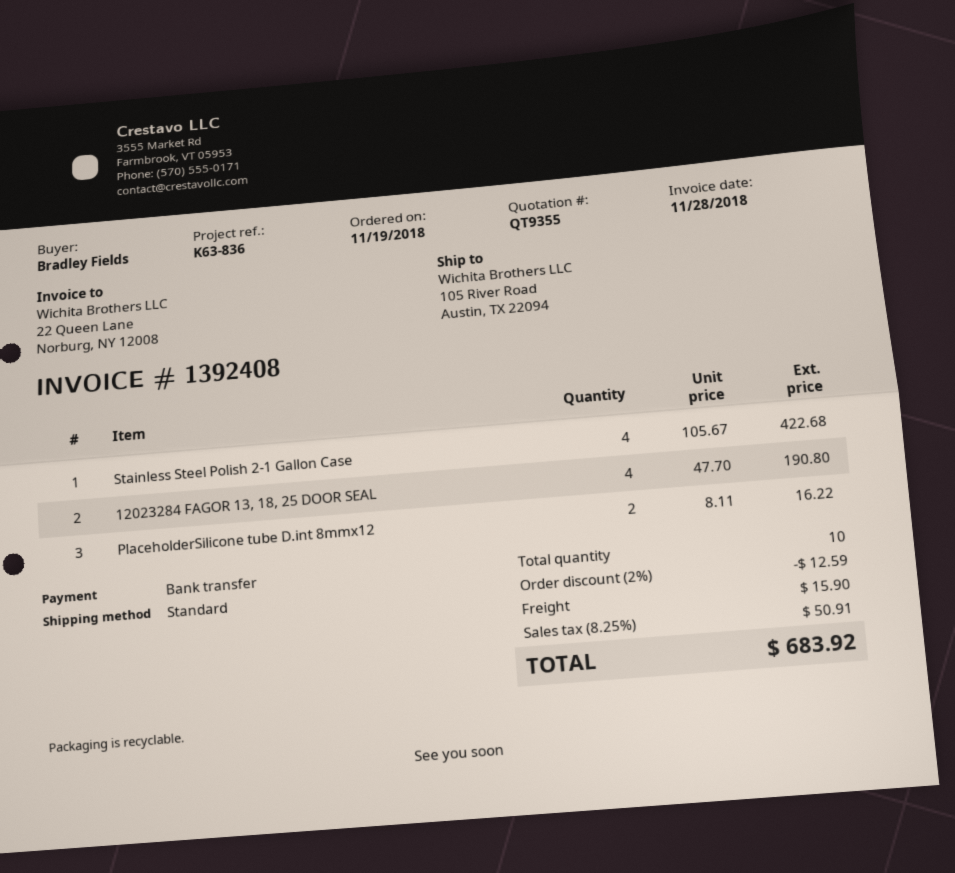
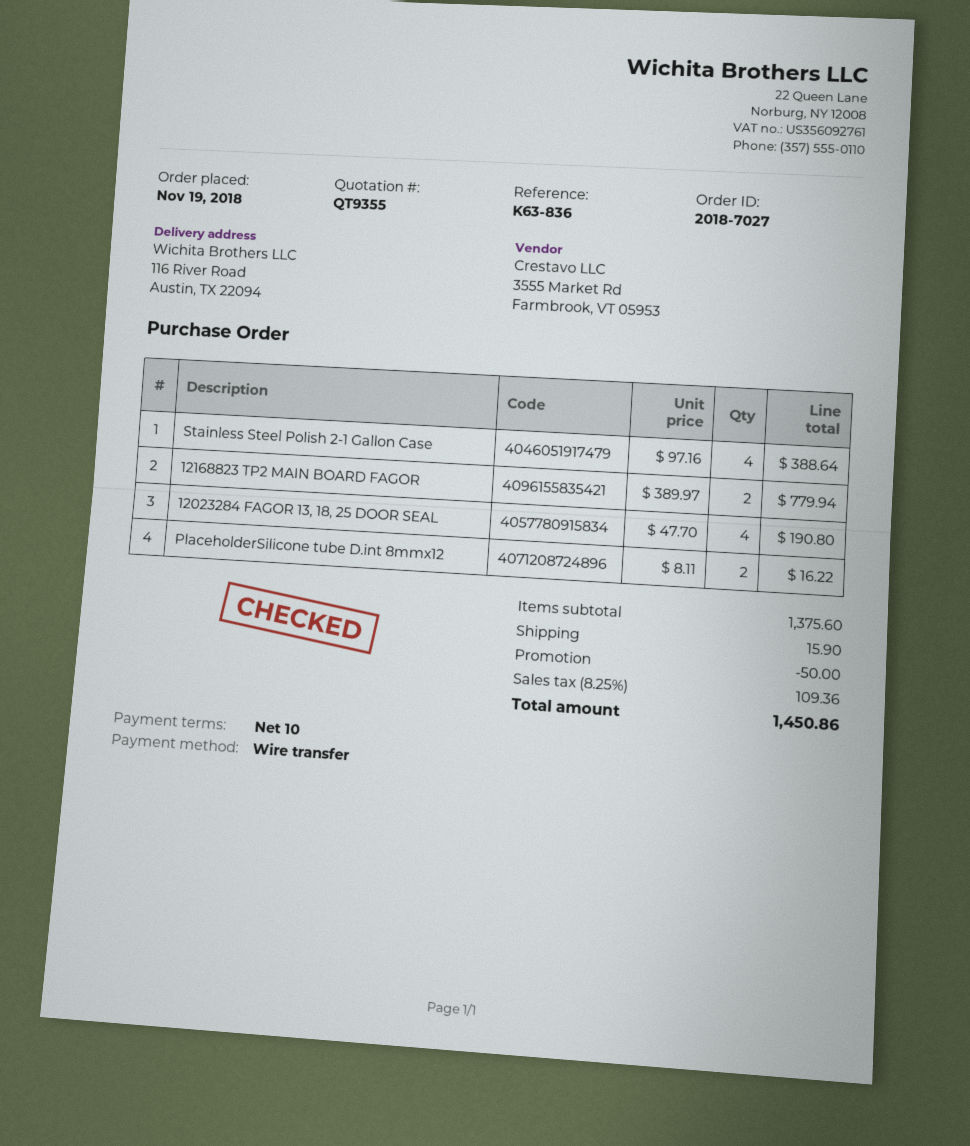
ship to: 105 River Road, Austin, TX 22094 -> 116 River Road, Austin, TX 22094
Stainless Steel Polish 2-1 Gallon Case: 4 x 105.67 = 422.68 -> 4 x 97.16 = 388.64
12168823 TP2 MAIN BOARD FAGOR: none -> 2 x 389.97 = 779.94
discount: 12.59 -> 50.00
tax: 8.25% = 50.91 -> 8.25% = 109.36
total: 683.92 -> 1450.86

